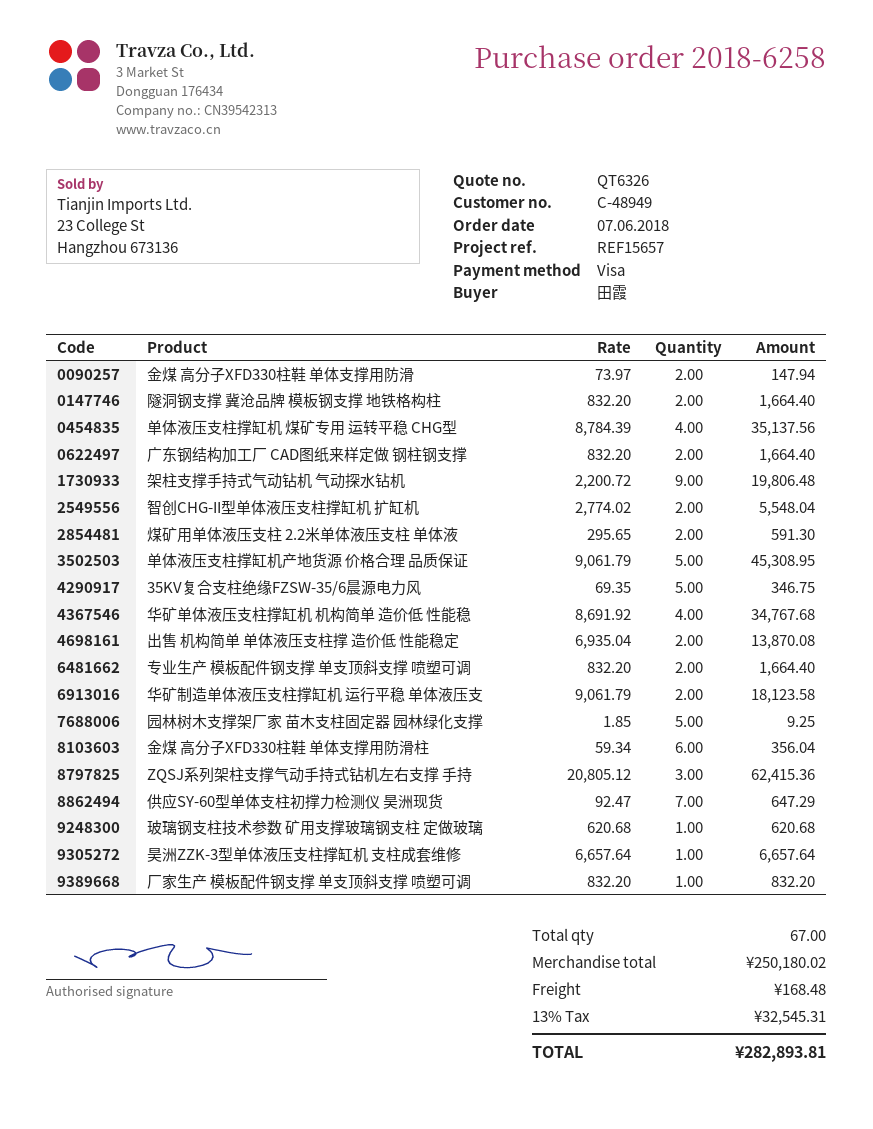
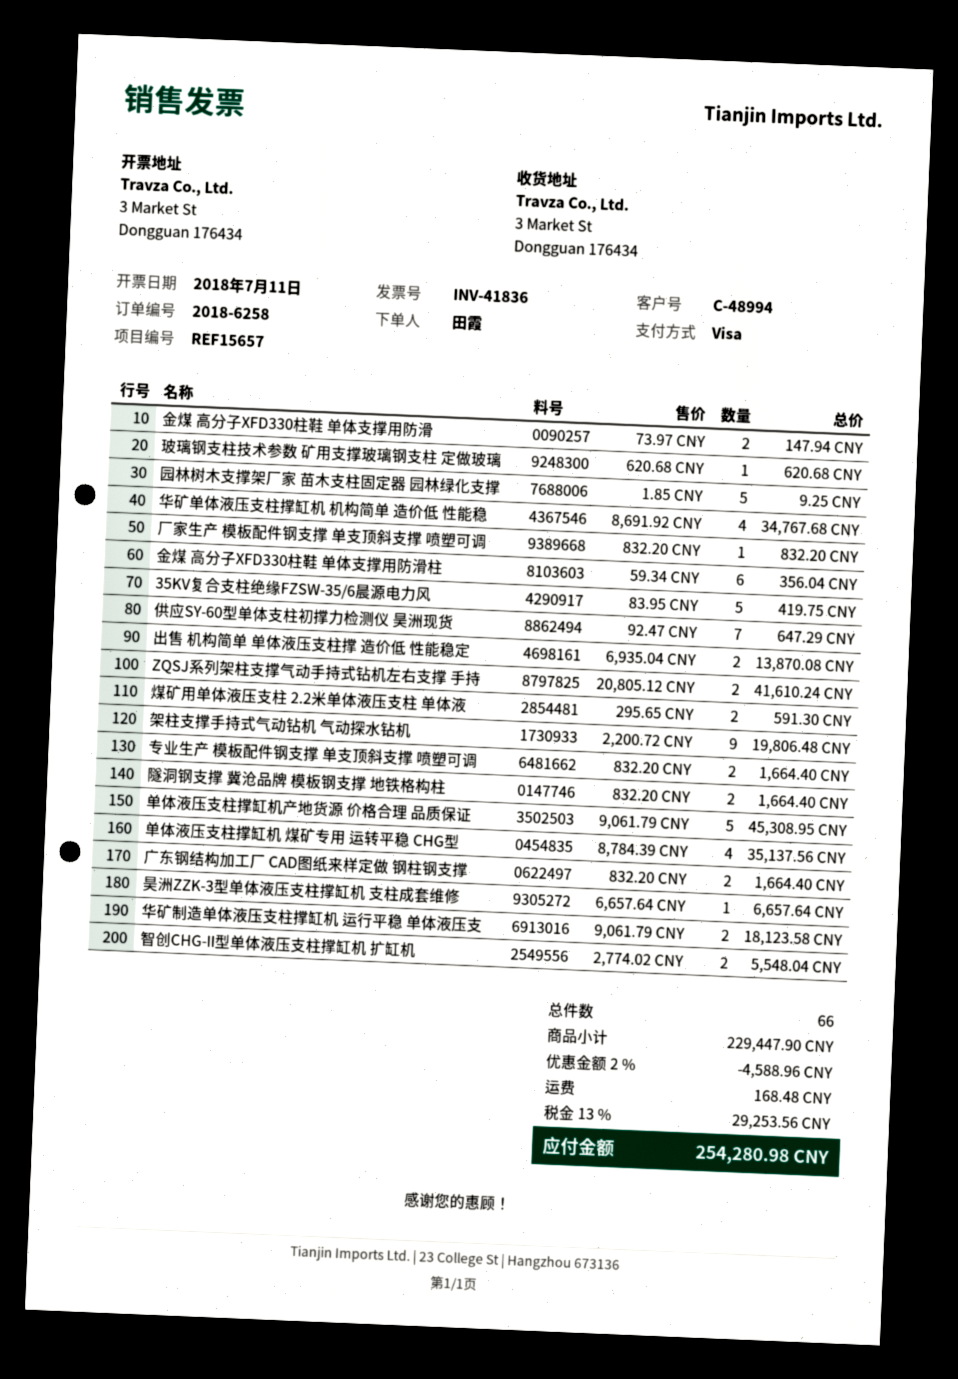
customer number: C-48949 -> C-48994
35KV复合支柱绝缘FZSW-35/6晨源电力风: 5 x 69.35 = 346.75 -> 5 x 83.95 = 419.75
ZQSJ系列架柱支撑气动手持式钻机左右支撑 手持: 3 x 20805.12 = 62415.36 -> 2 x 20805.12 = 41610.24
total quantity: 67 -> 66
subtotal: 250180.02 -> 229447.90
discount: none -> 2% = 4588.96
tax: 13% = 32545.31 -> 13% = 29253.56
total: 282893.81 -> 254280.98

